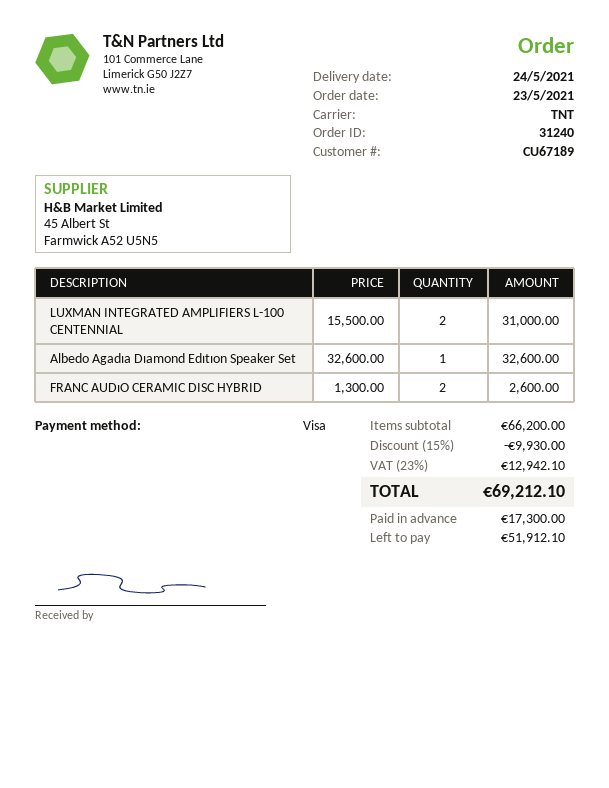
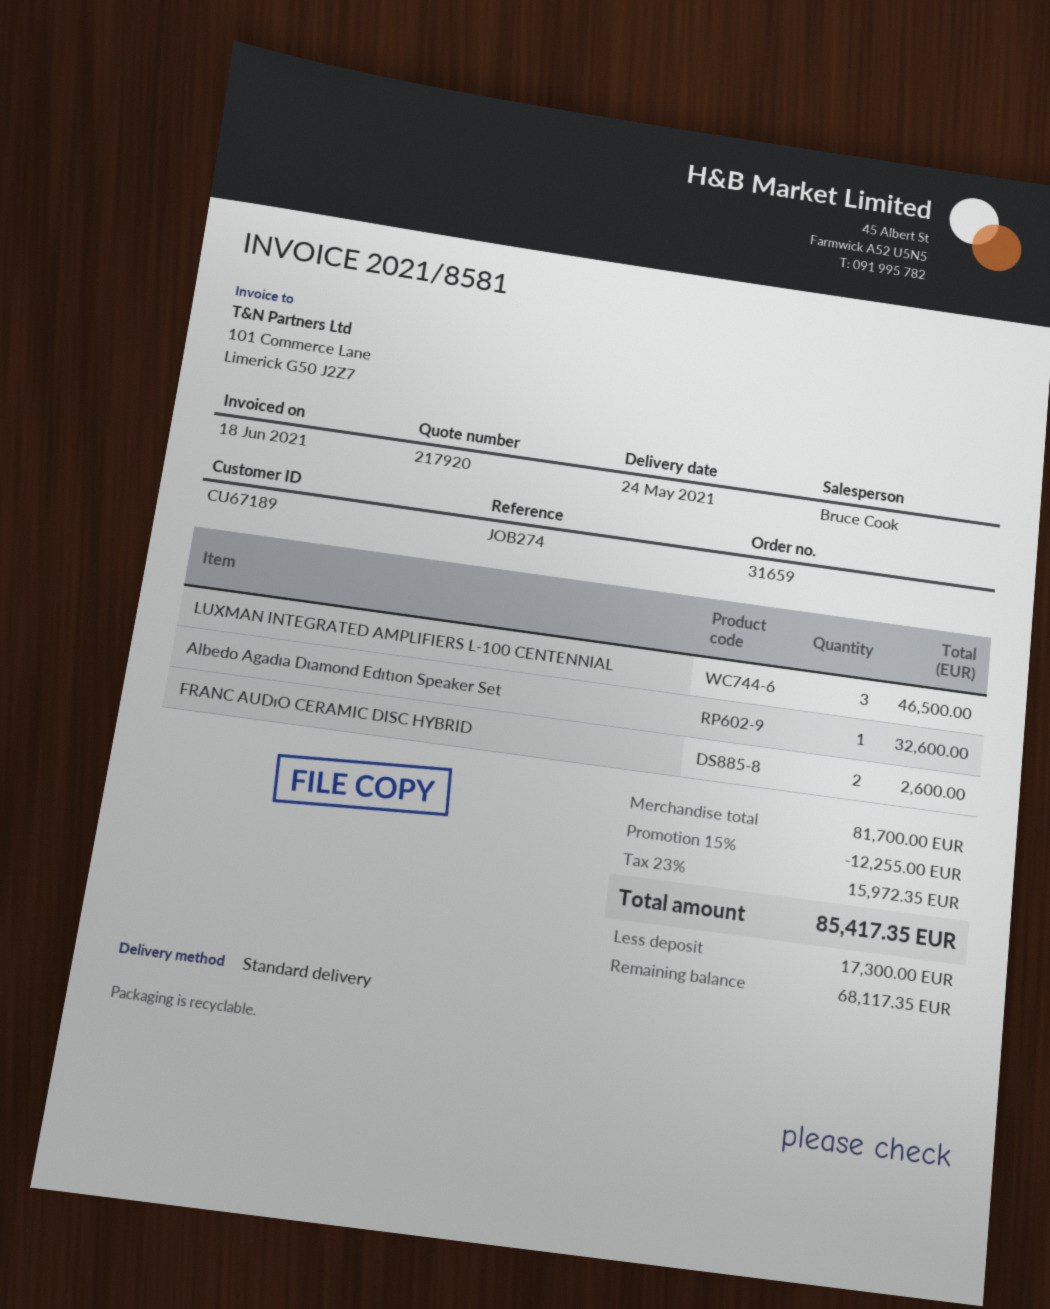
order number: 31240 -> 31659
shipping method: TNT -> standard
LUXMAN INTEGRATED AMPLIFIERS L-100 CENTENNIAL: 2 for 31000.00 -> 3 for 46500.00
subtotal: 66200.00 -> 81700.00
discount: 15% = 9930.00 -> 15% = 12255.00
tax: 23% = 12942.10 -> 23% = 15972.35
total: 69212.10 -> 85417.35
balance: 51912.10 -> 68117.35

